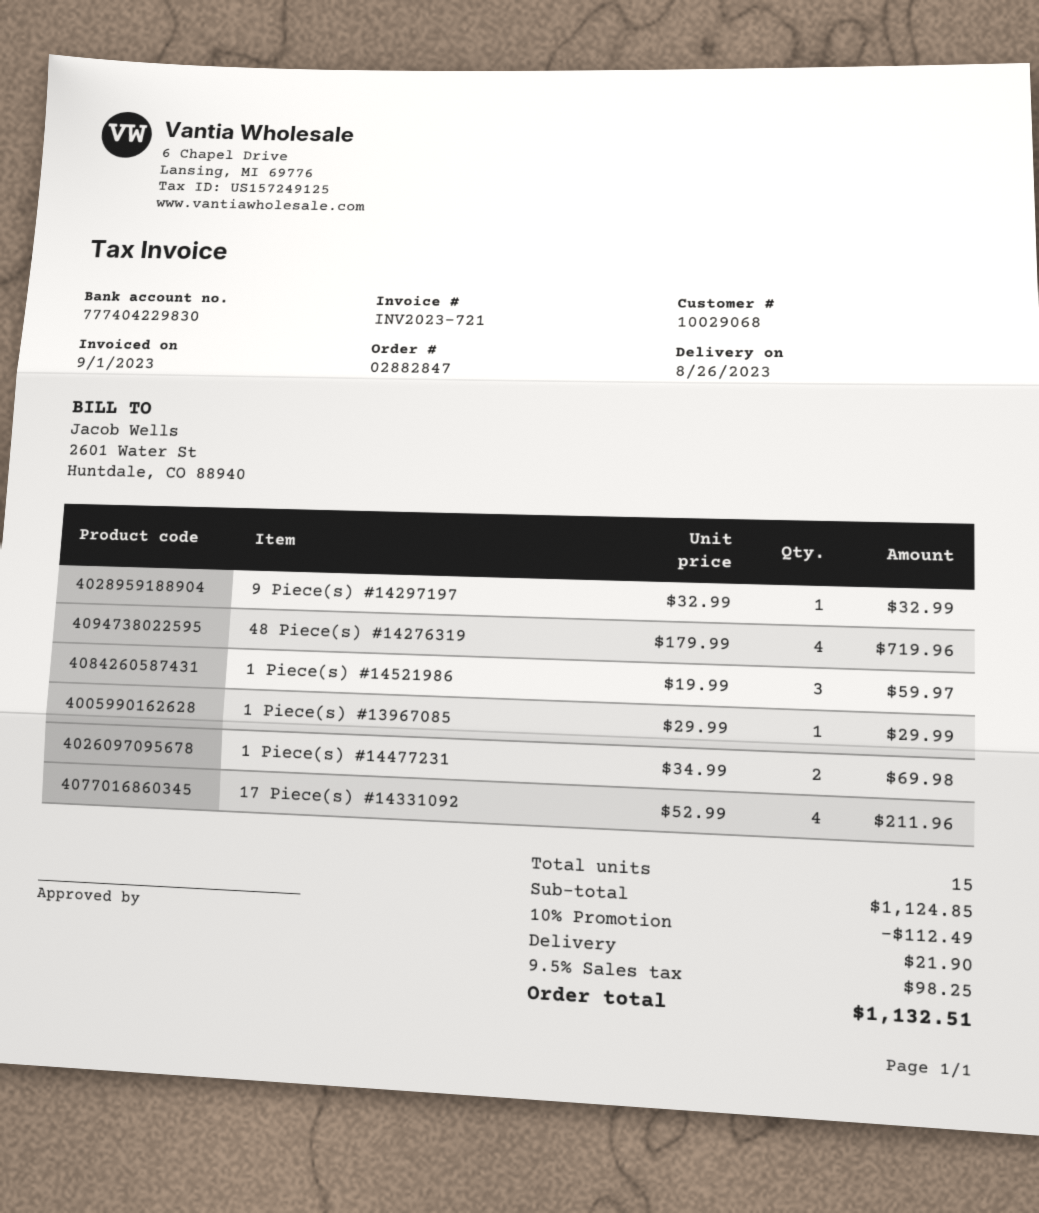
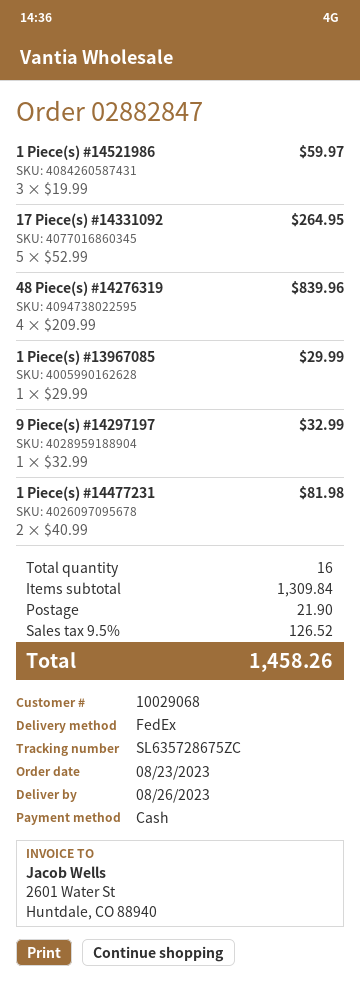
48 Piece(s) #14276319: 4 x 179.99 = 719.96 -> 4 x 209.99 = 839.96
1 Piece(s) #14477231: 2 x 34.99 = 69.98 -> 2 x 40.99 = 81.98
17 Piece(s) #14331092: 4 x 52.99 = 211.96 -> 5 x 52.99 = 264.95
total quantity: 15 -> 16
subtotal: 1124.85 -> 1309.84
discount: 10% = 112.49 -> none
tax: 9.5% = 98.25 -> 9.5% = 126.52
total: 1132.51 -> 1458.26

